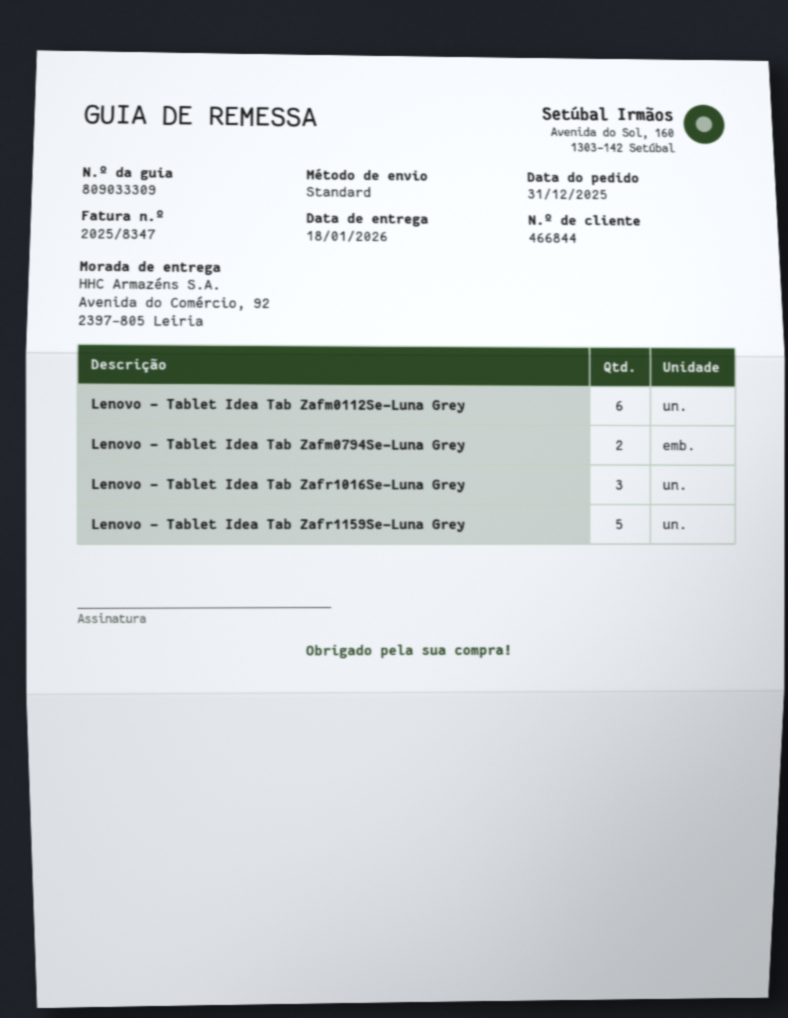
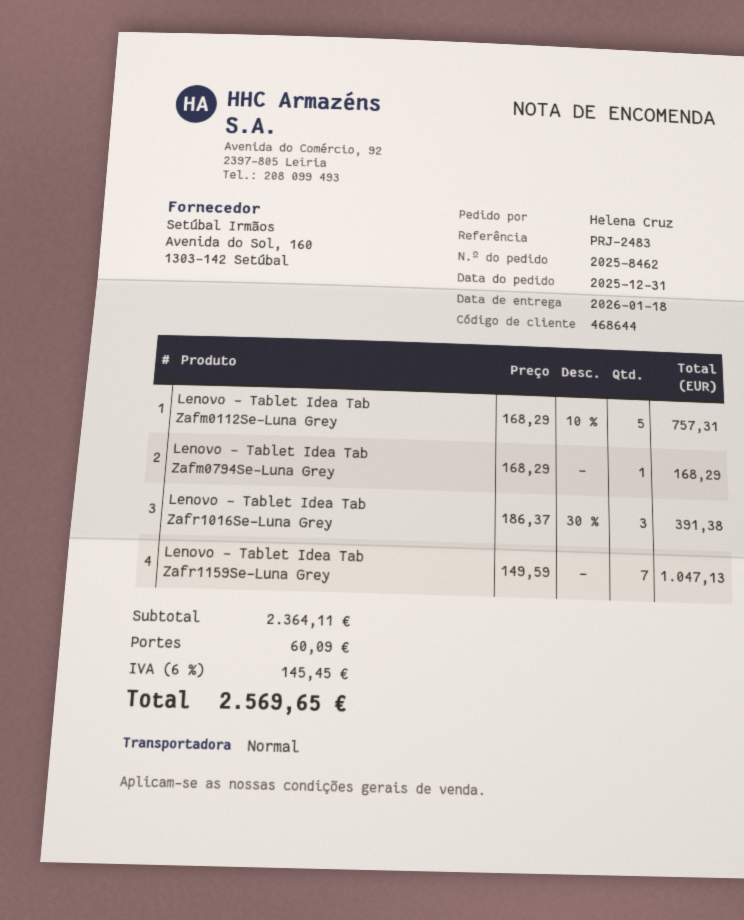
customer number: 466844 -> 468644
Lenovo - Tablet Idea Tab Zafm0112Se-Luna Grey: 6 -> 5
Lenovo - Tablet Idea Tab Zafm0794Se-Luna Grey: 2 -> 1
Lenovo - Tablet Idea Tab Zafr1159Se-Luna Grey: 5 -> 7

